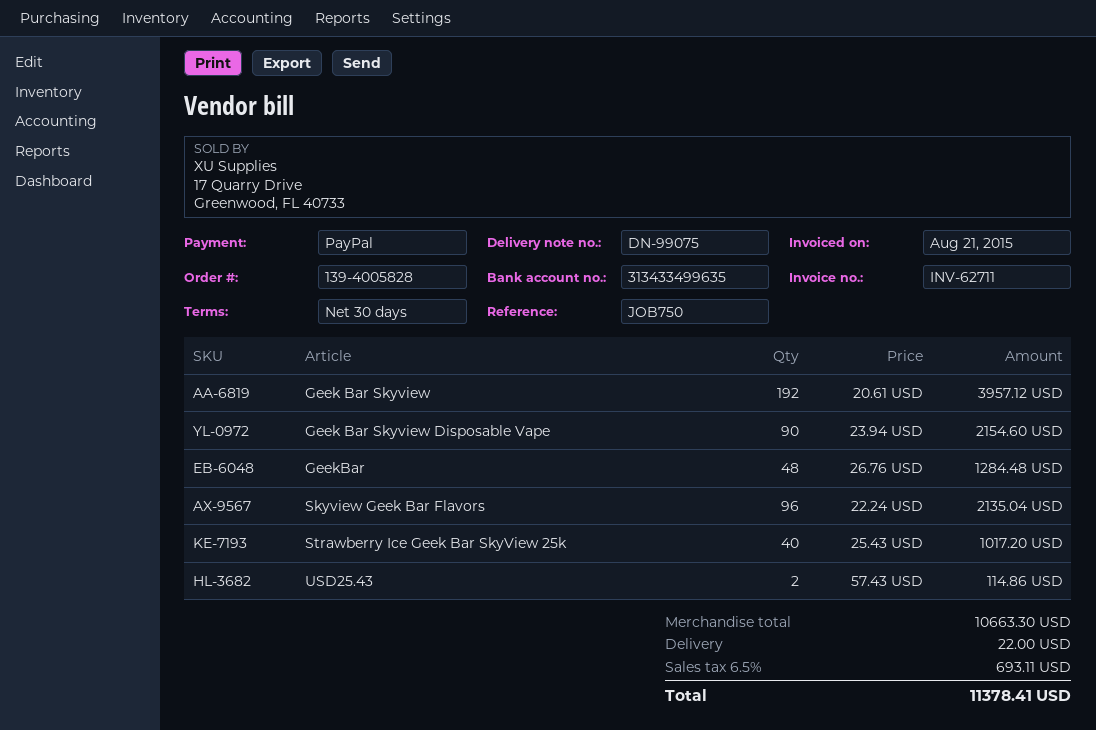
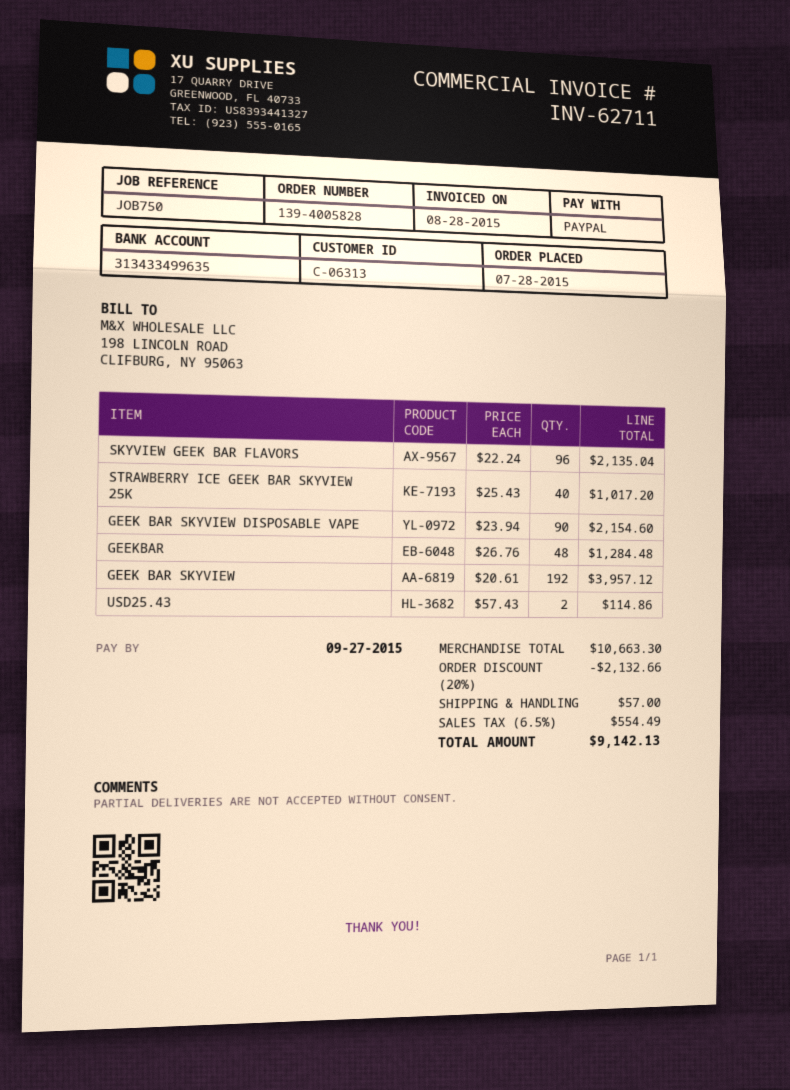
invoice date: 2015-08-21 -> 2015-08-28
discount: none -> 20% = 2132.66
shipping: 22.00 -> 57.00
tax: 6.5% = 693.11 -> 6.5% = 554.49
total: 11378.41 -> 9142.13

